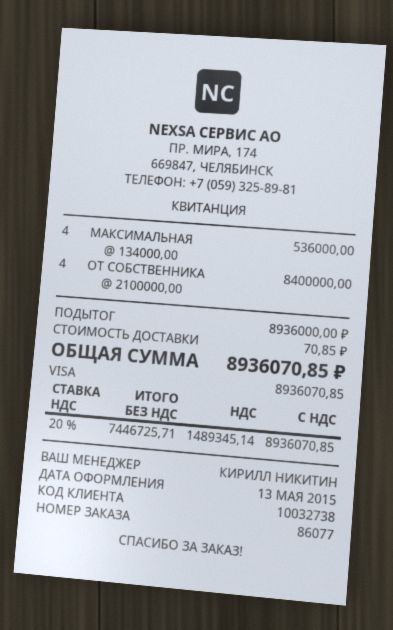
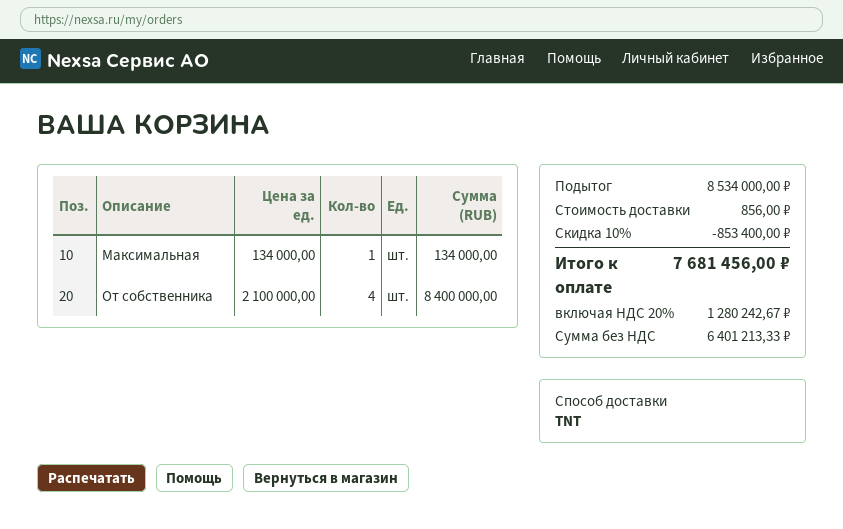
МАКСИМАЛЬНАЯ: 4 x 134000.00 = 536000.00 -> 1 x 134000.00 = 134000.00
subtotal: 8936000.00 -> 8534000.00
discount: none -> 10% = 853400.00
shipping: 70.85 -> 856.00
net: 7446725.71 -> 6401213.33
tax: 20% = 1489345.14 -> 20% = 1280242.67
total: 8936070.85 -> 7681456.00

